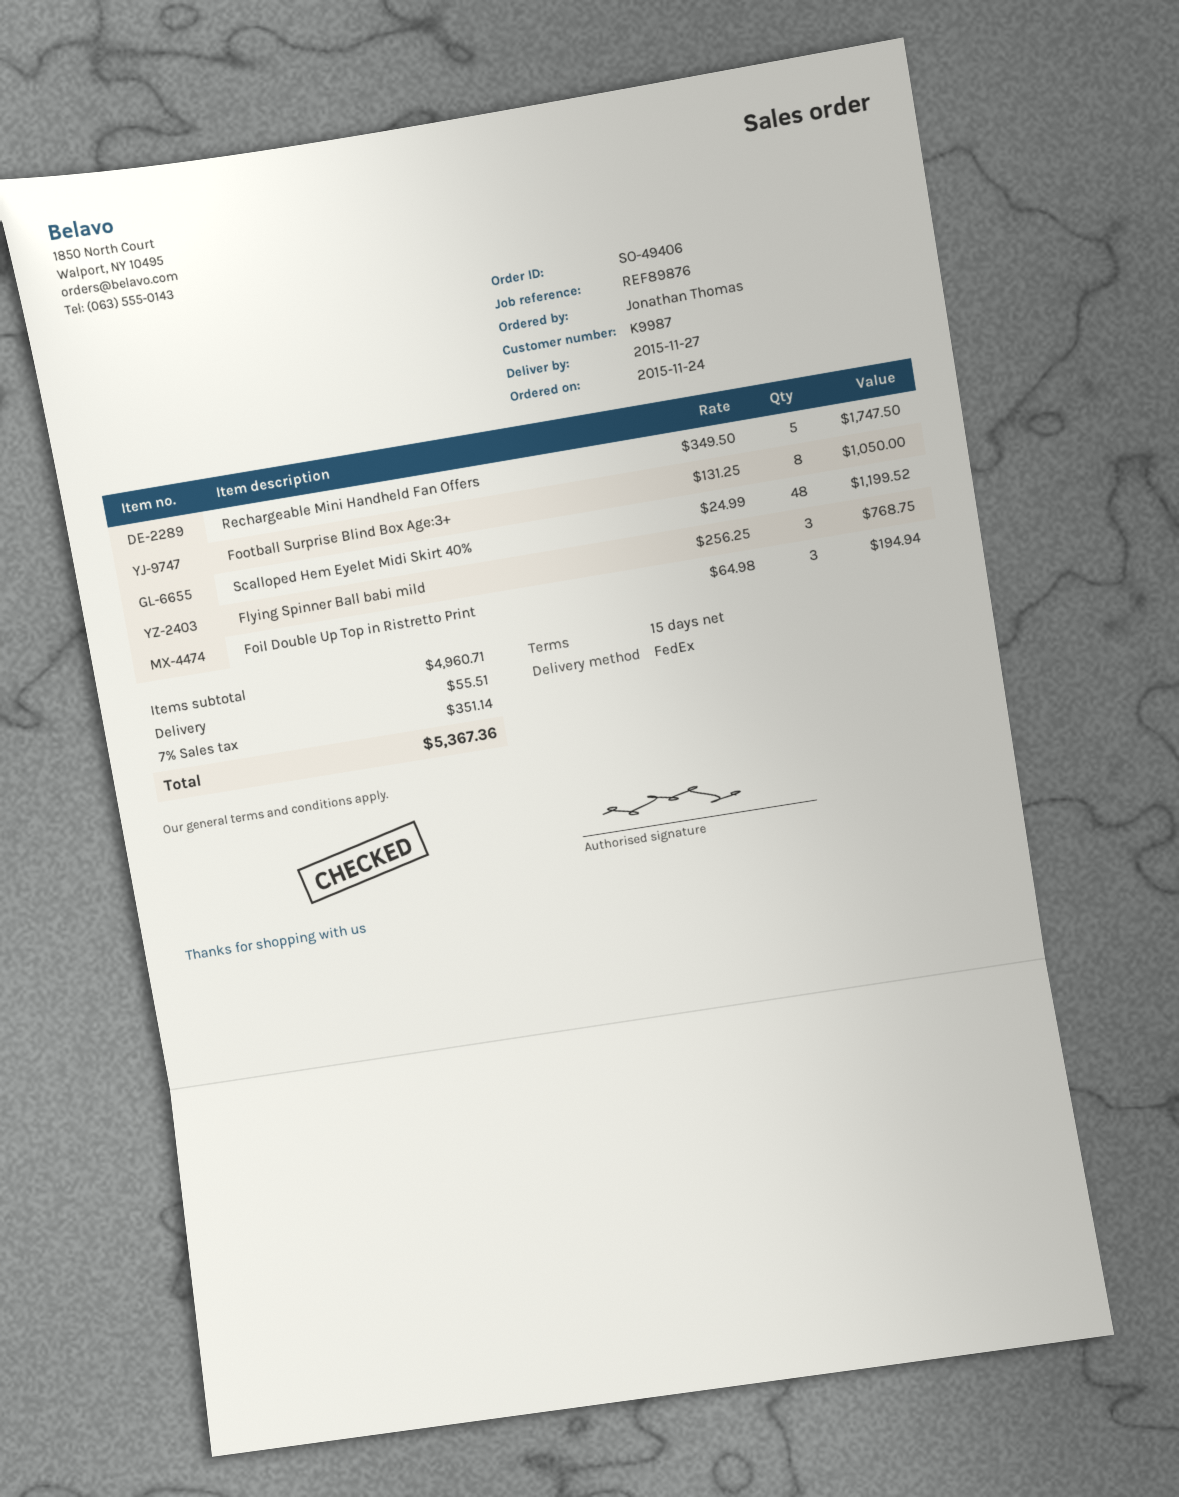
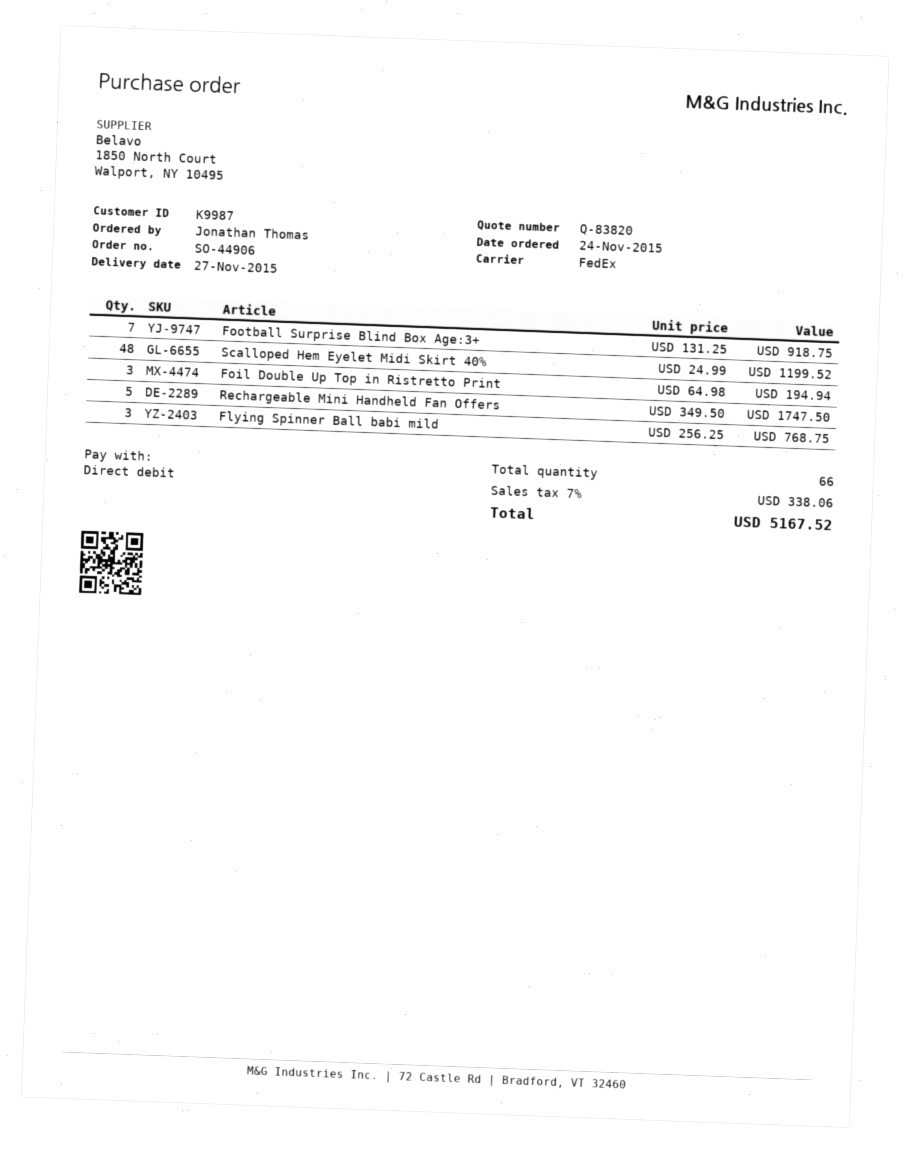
order number: SO-49406 -> SO-44906
Football Surprise Blind Box Age:3+: 8 x 131.25 = 1050.00 -> 7 x 131.25 = 918.75
shipping: 55.51 -> none
tax: 7% = 351.14 -> 7% = 338.06
total: 5367.36 -> 5167.52

